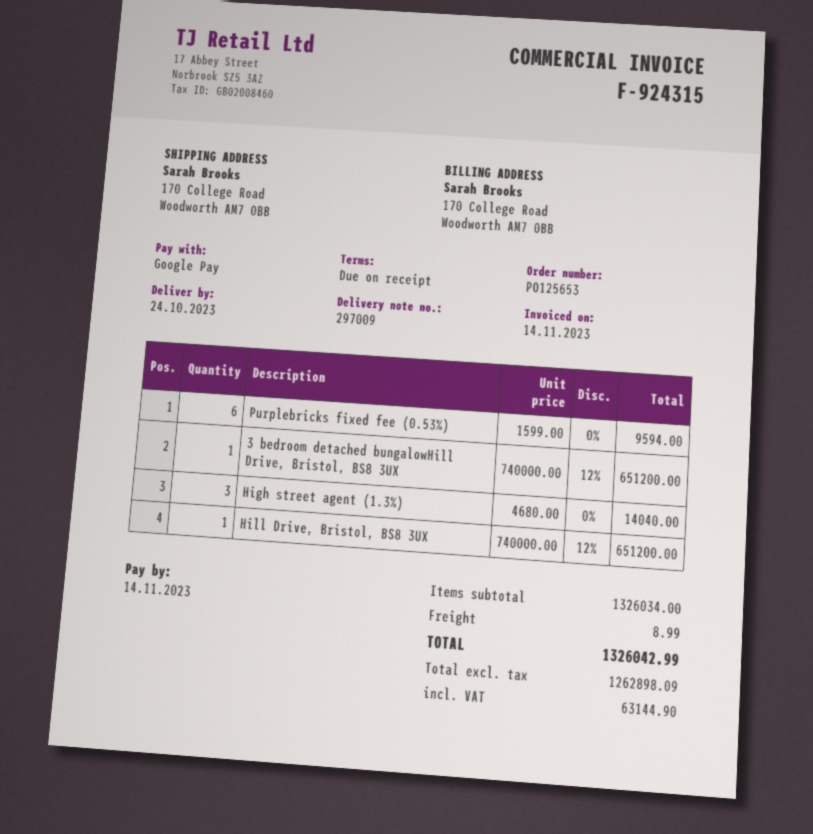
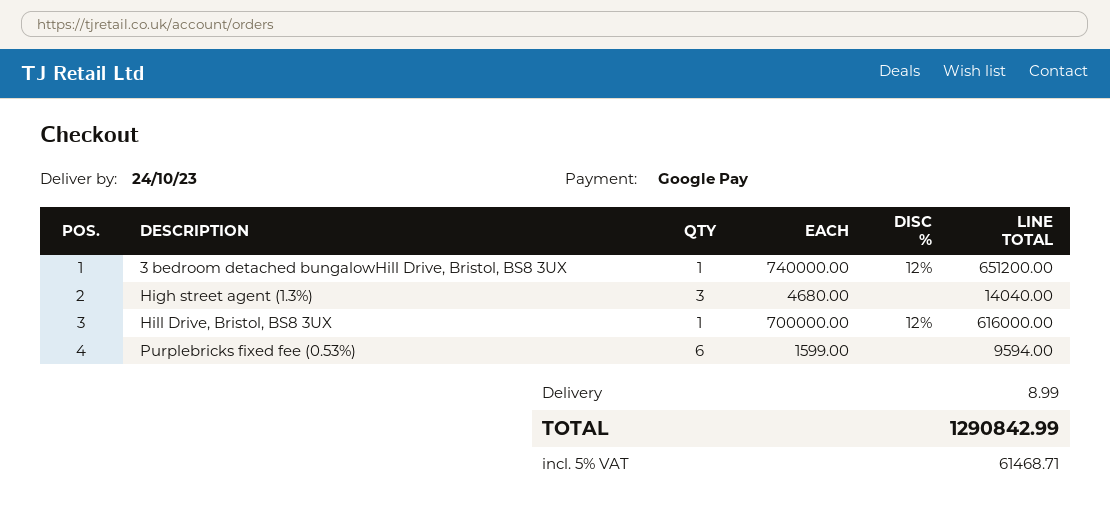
Hill Drive, Bristol, BS8 3UX: 1 x 740000.00 - 12% = 651200.00 -> 1 x 700000.00 - 12% = 616000.00
tax: 63144.90 -> 61468.71
total: 1326042.99 -> 1290842.99

